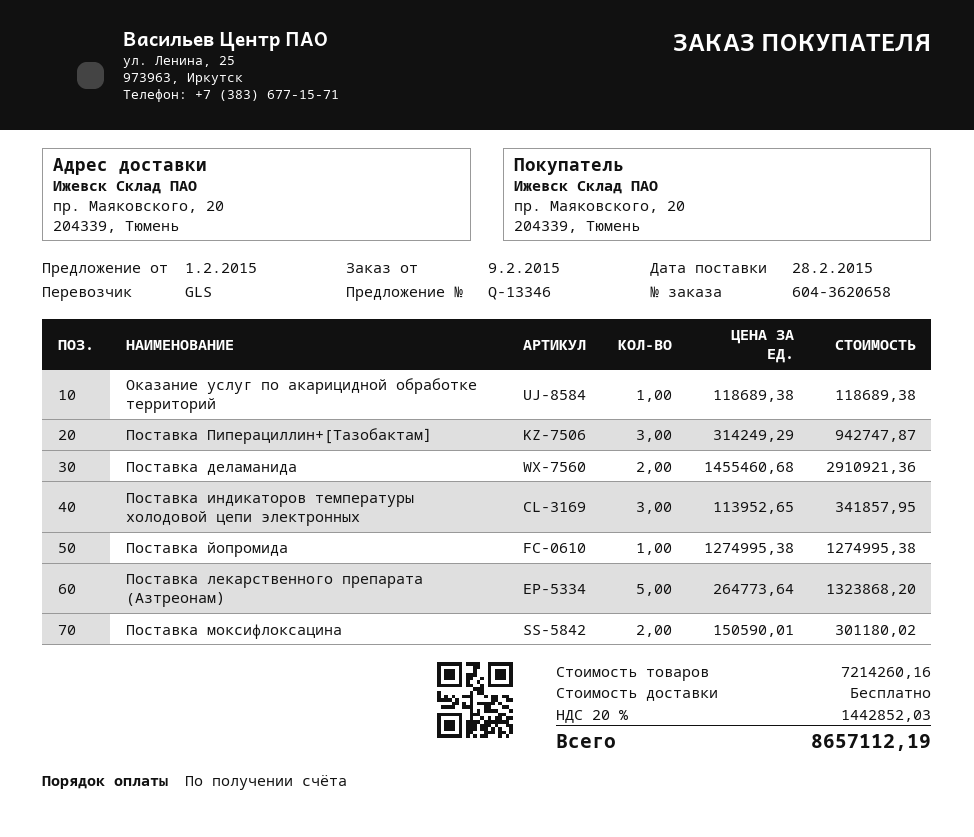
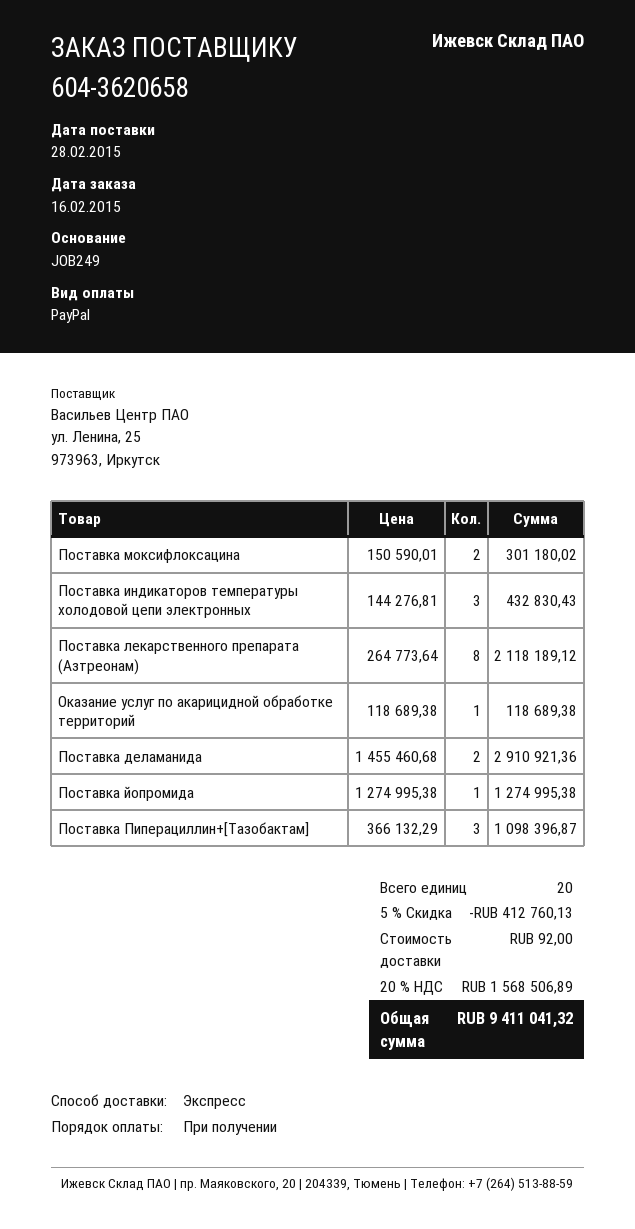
order date: 2015-02-09 -> 2015-02-16
shipping method: GLS -> express
Поставка Пиперациллин+[Тазобактам]: 3 x 314249.29 = 942747.87 -> 3 x 366132.29 = 1098396.87
Поставка индикаторов температуры холодовой цепи электронных: 3 x 113952.65 = 341857.95 -> 3 x 144276.81 = 432830.43
Поставка лекарственного препарата (Азтреонам): 5 x 264773.64 = 1323868.20 -> 8 x 264773.64 = 2118189.12
discount: none -> 5% = 412760.13
shipping: 0.00 -> 92.00
tax: 20% = 1442852.03 -> 20% = 1568506.89
total: 8657112.19 -> 9411041.32

